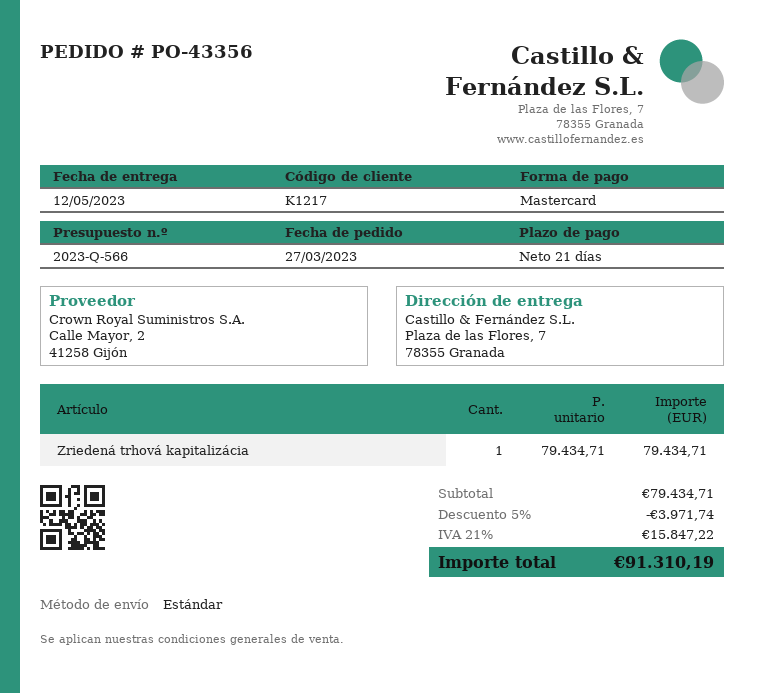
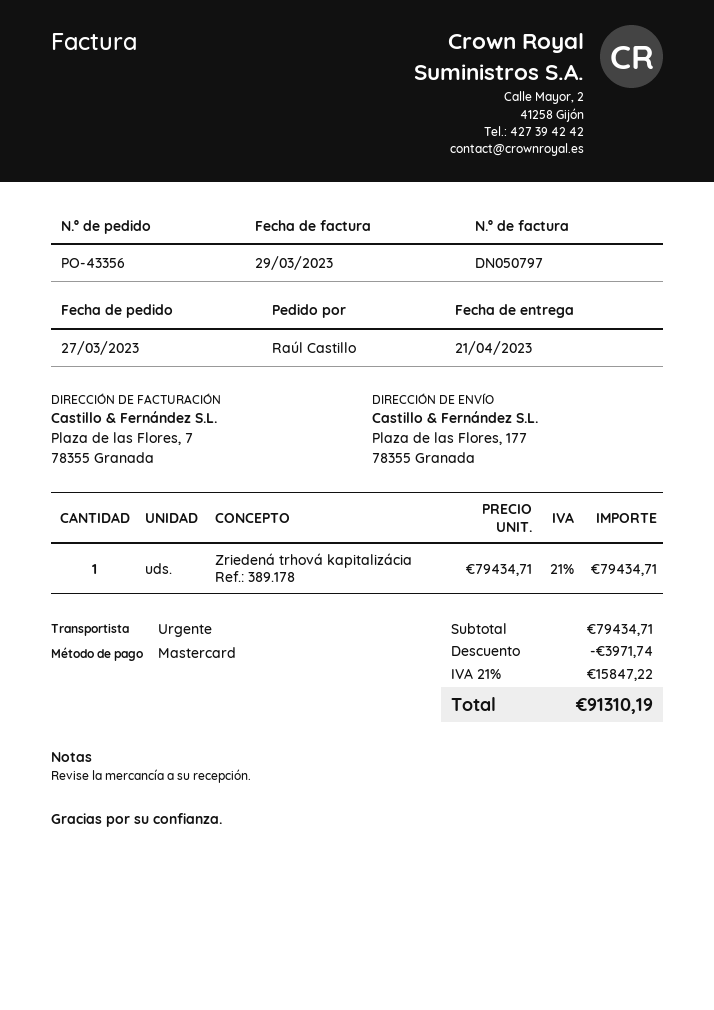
delivery date: 2023-05-12 -> 2023-04-21
shipping method: standard -> express
ship to: Plaza de las Flores, 7, 78355 Granada -> Plaza de las Flores, 177, 78355 Granada

